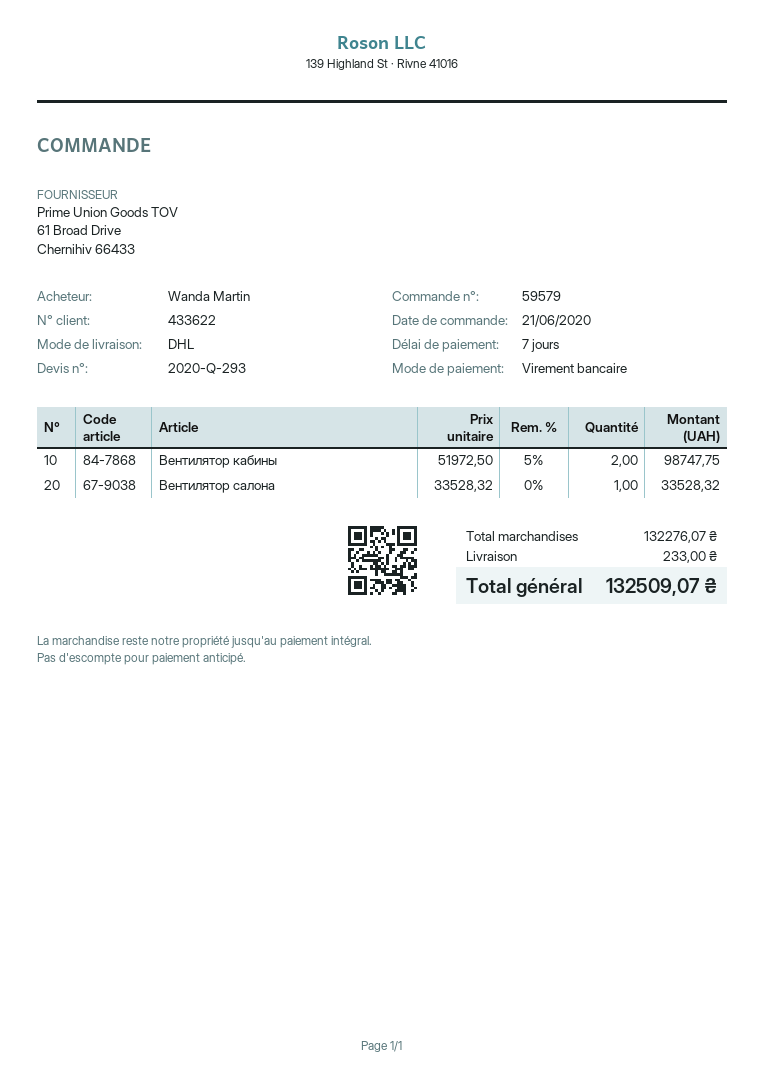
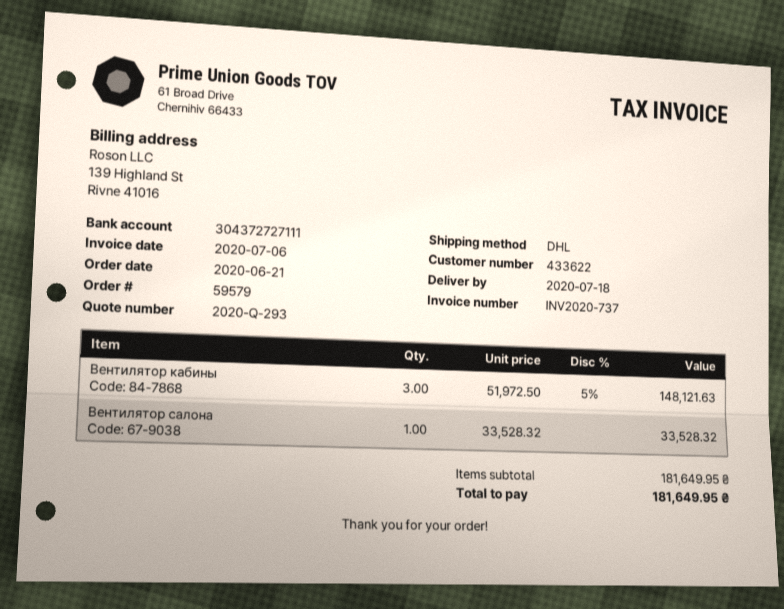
Вентилятор кабины: 2 x 51972.50 - 5% = 98747.75 -> 3 x 51972.50 - 5% = 148121.63
subtotal: 132276.07 -> 181649.95
shipping: 233.00 -> none
total: 132509.07 -> 181649.95

